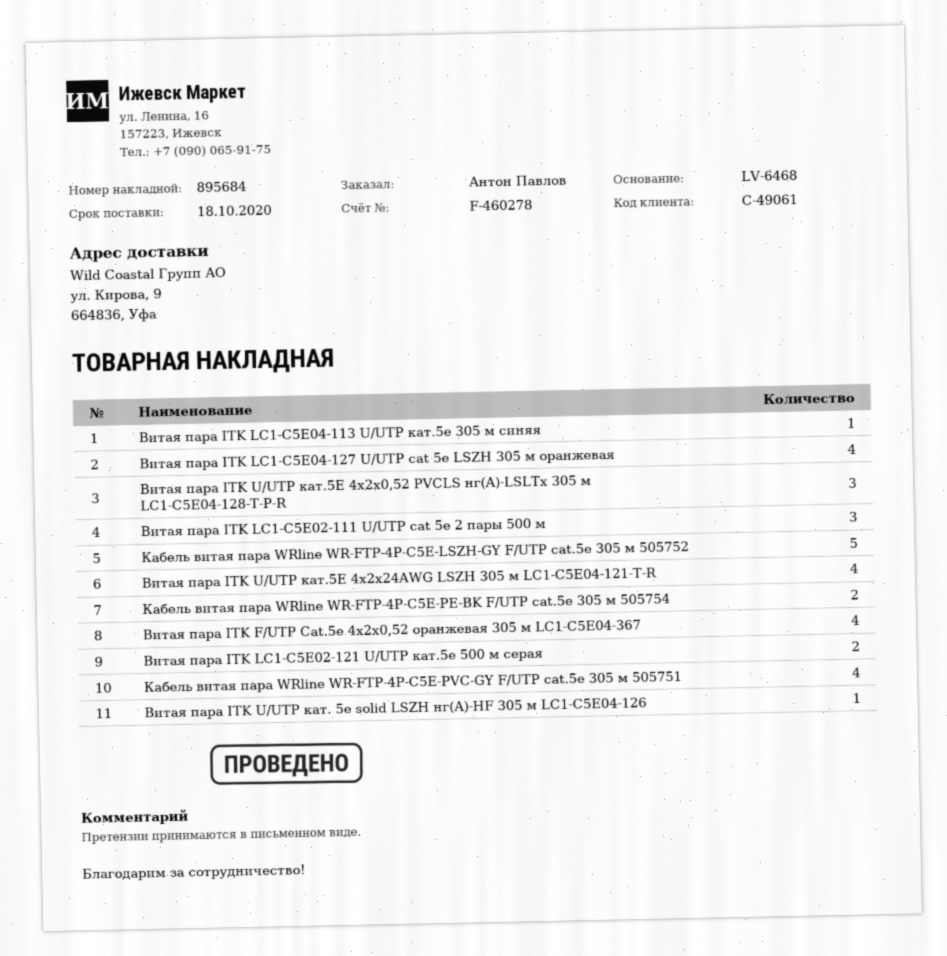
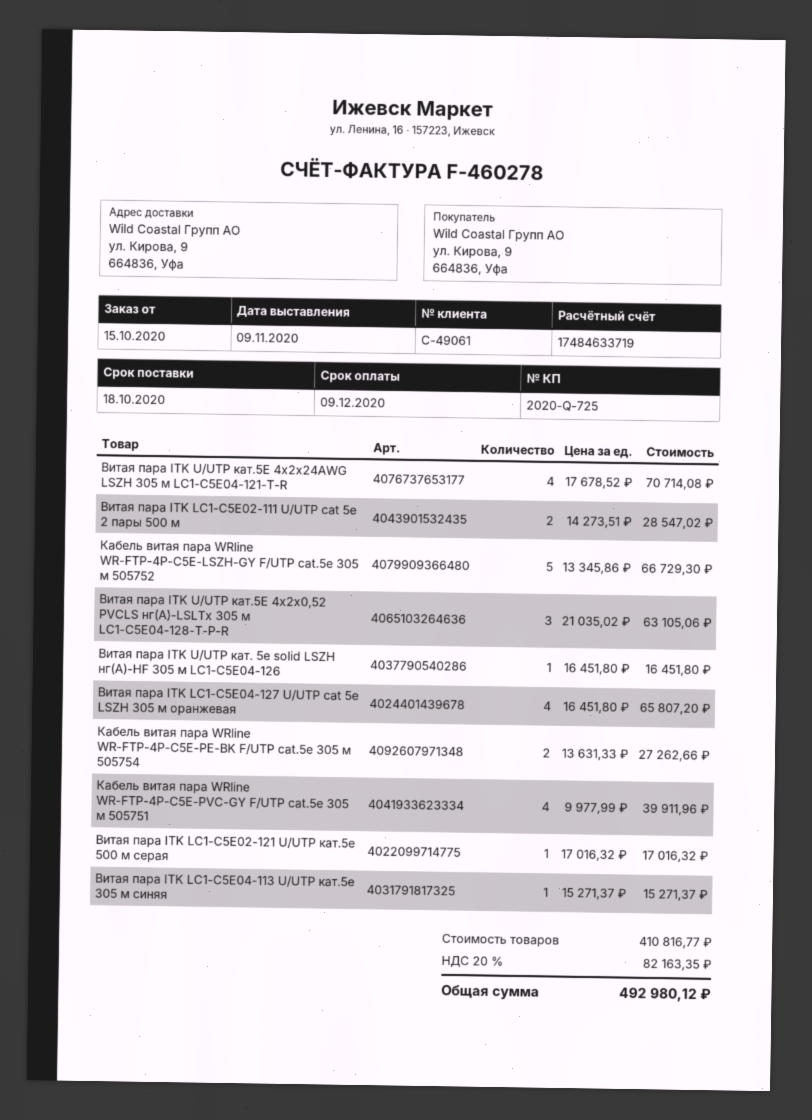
Витая пара ITK LC1-C5E02-111 U/UTP cat 5e 2 пары 500 м: 3 -> 2
Витая пара ITK F/UTP Cat.5e 4х2х0,52 оранжевая 305 м LC1-C5E04-367: 4 -> none
Витая пара ITK LC1-C5E02-121 U/UTP кат.5e 500 м серая: 2 -> 1

